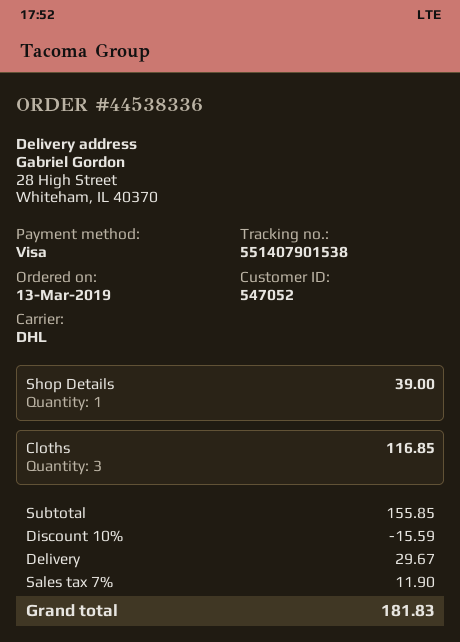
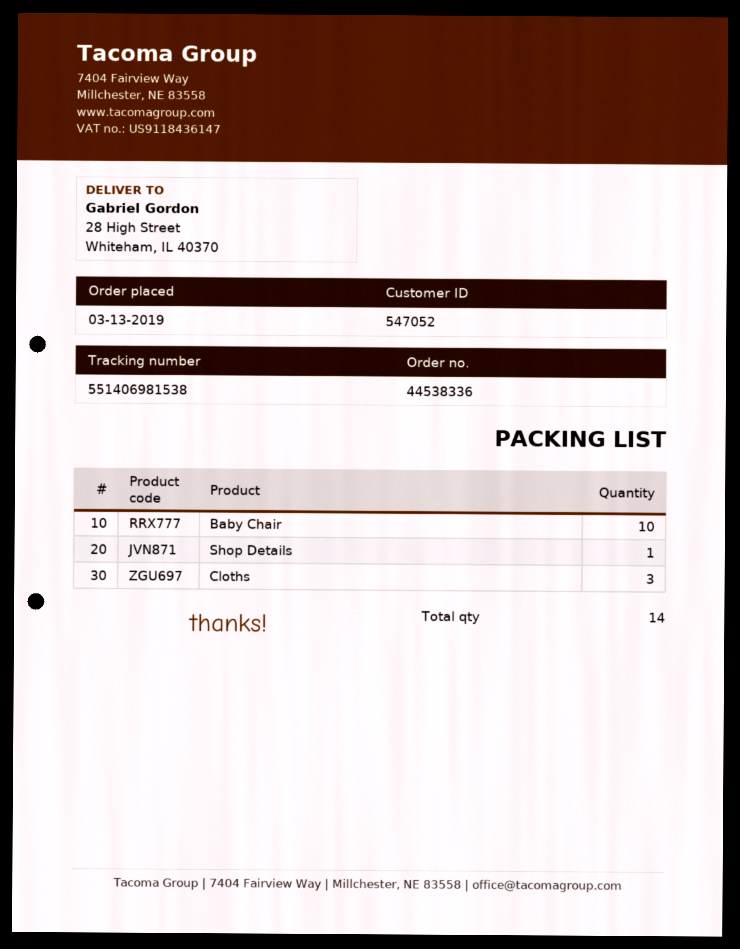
tracking number: 551407901538 -> 551406981538
Baby Chair: none -> 10

